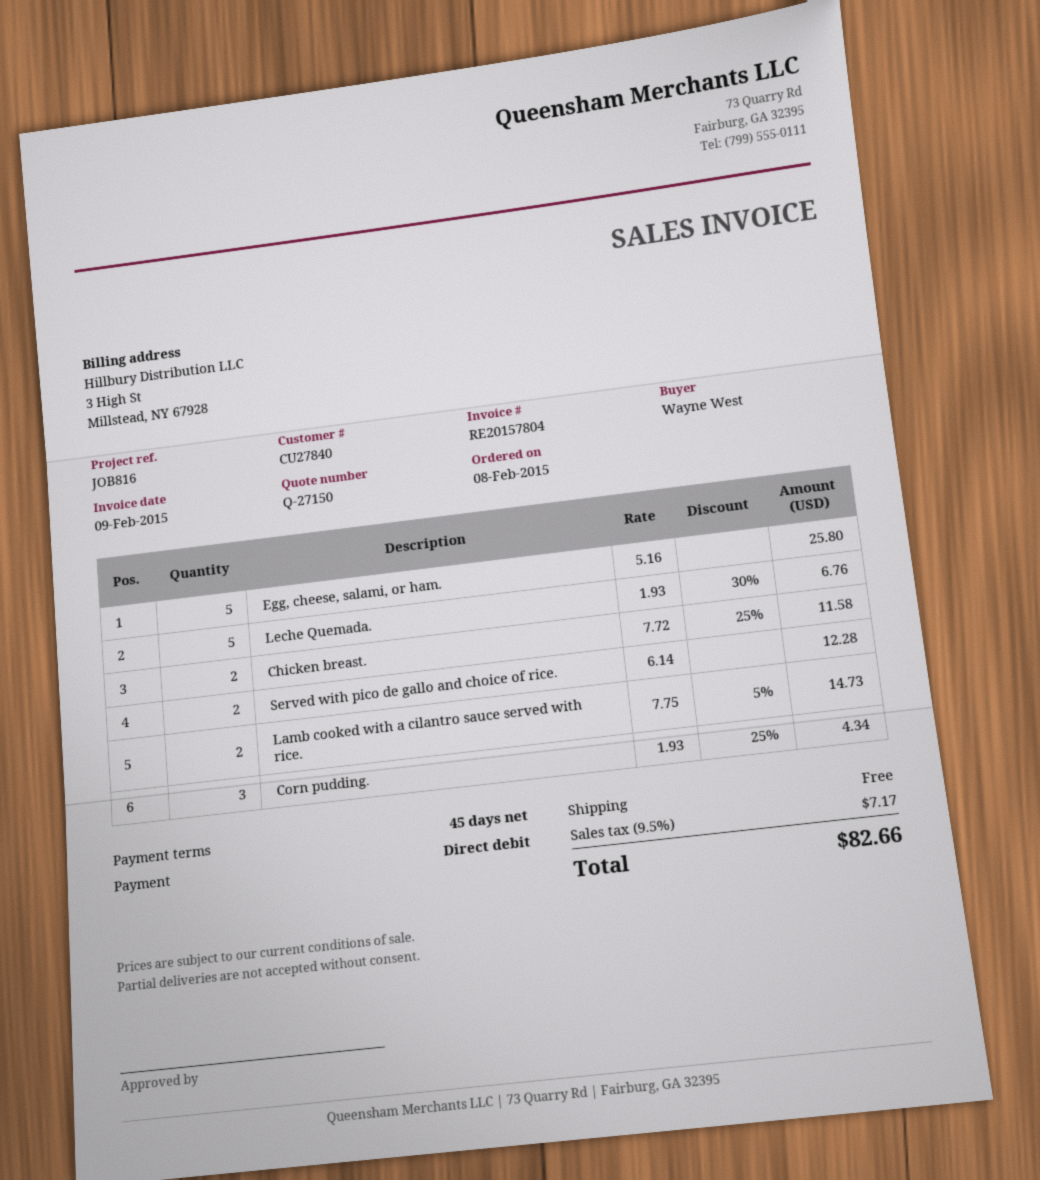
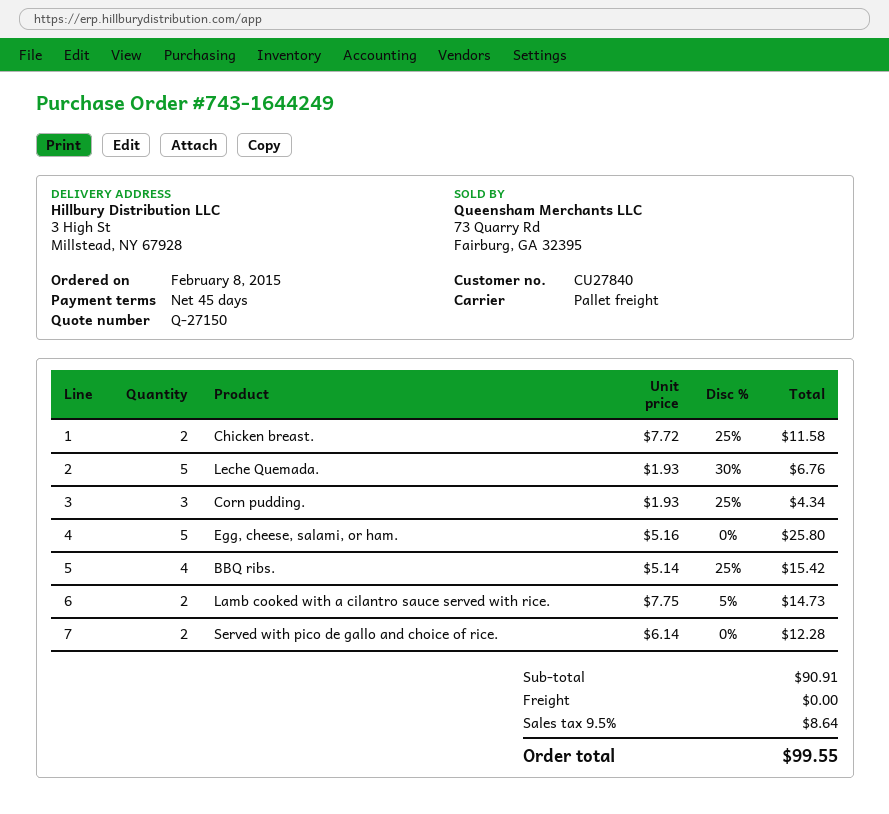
BBQ ribs.: none -> 4 x 5.14 - 25% = 15.42
tax: 9.5% = 7.17 -> 9.5% = 8.64
total: 82.66 -> 99.55

